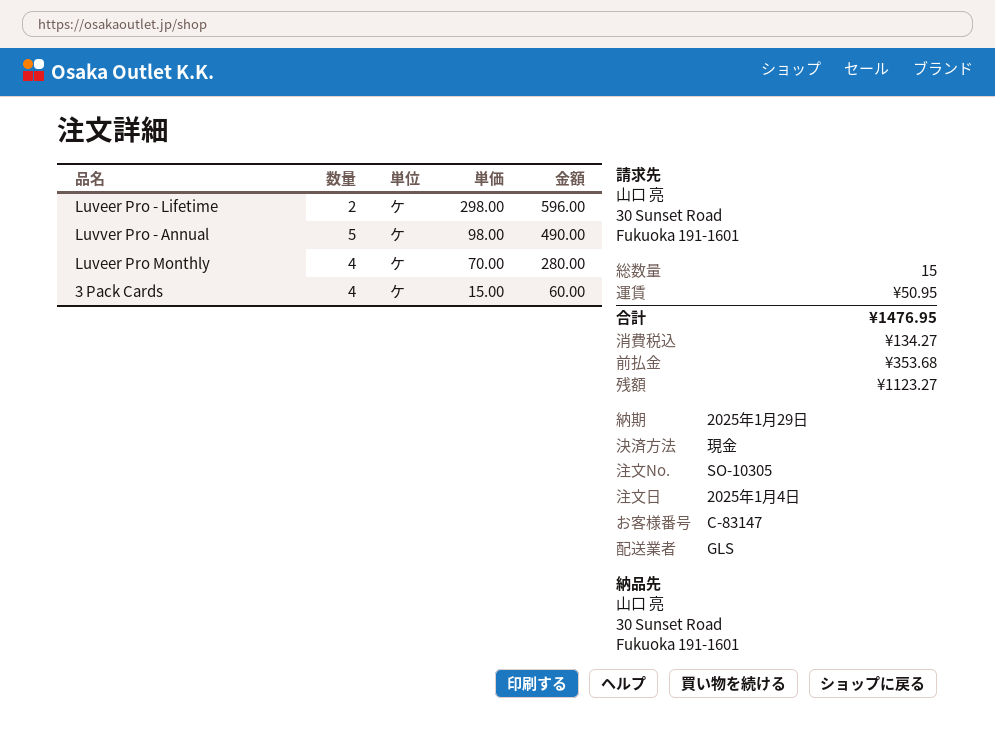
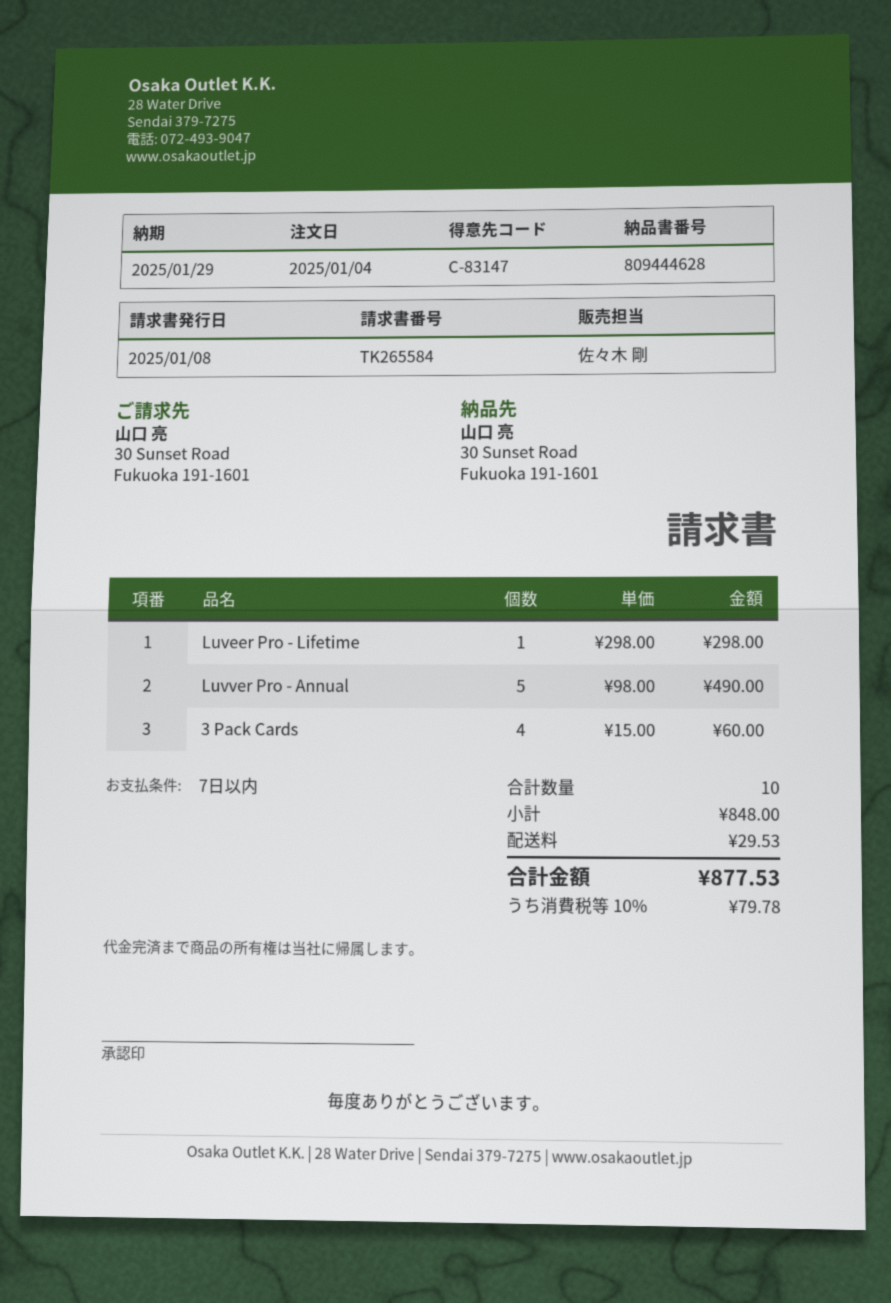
Luveer Pro - Lifetime: 2 x 298.00 = 596.00 -> 1 x 298.00 = 298.00
Luveer Pro Monthly: 4 x 70.00 = 280.00 -> none
total quantity: 15 -> 10
shipping: 50.95 -> 29.53
tax: 134.27 -> 79.78
total: 1476.95 -> 877.53

